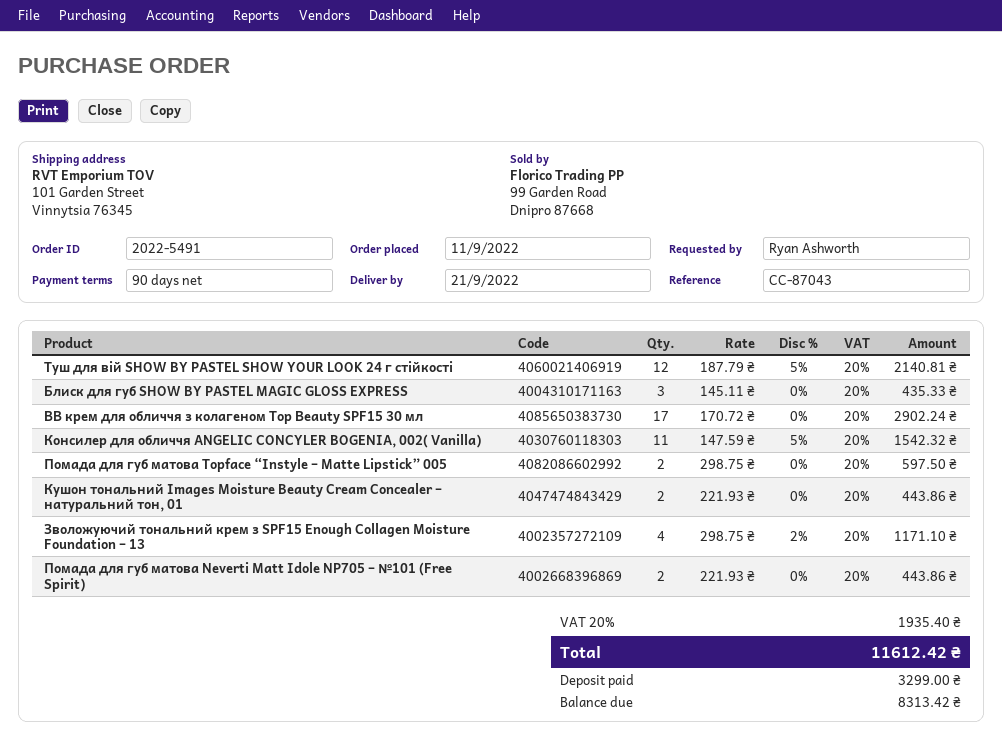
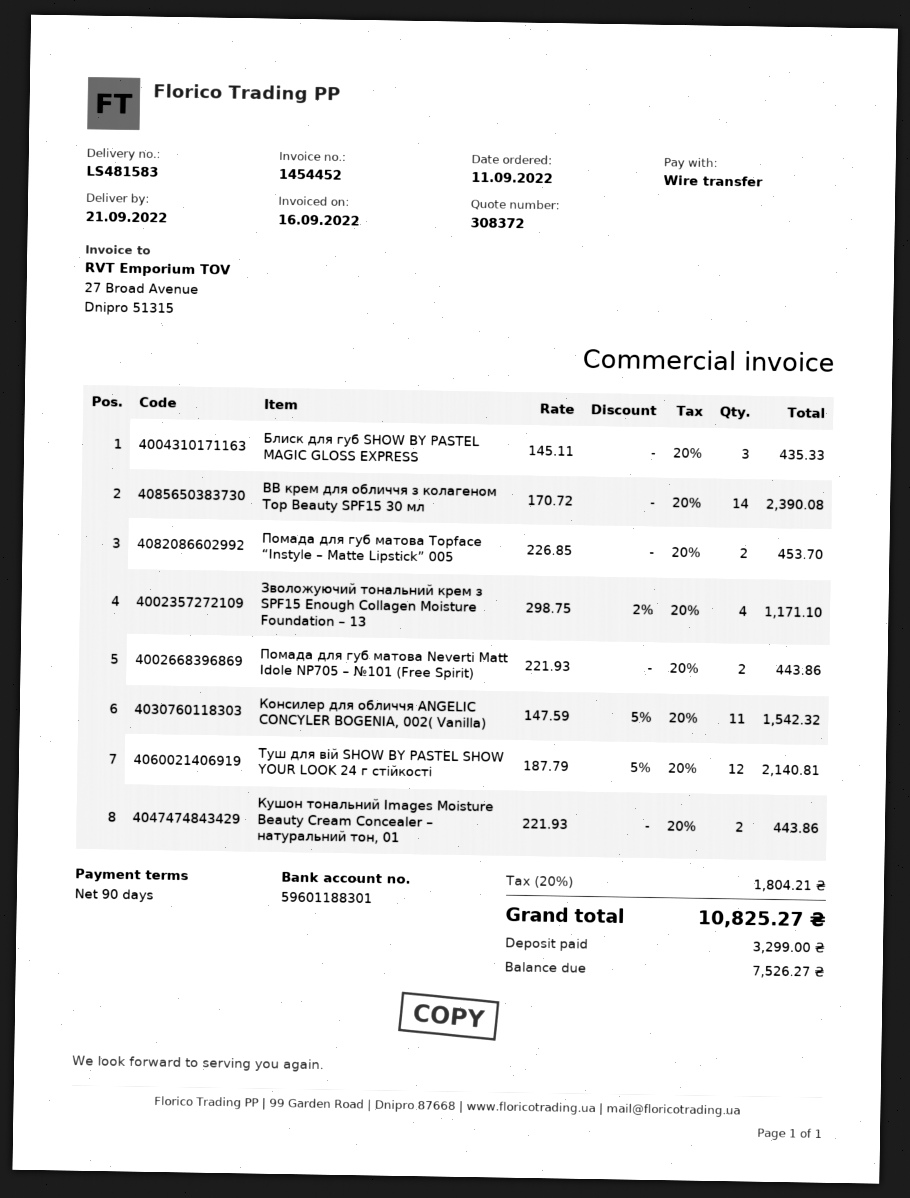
ВВ крем для обличчя з колагеном Top Вeauty SPF15 30 мл: 17 x 170.72 = 2902.24 -> 14 x 170.72 = 2390.08
Помада для губ матова Topface “Instyle – Matte Lipstick” 005: 2 x 298.75 = 597.50 -> 2 x 226.85 = 453.70
tax: 20% = 1935.40 -> 20% = 1804.21
total: 11612.42 -> 10825.27
balance: 8313.42 -> 7526.27

